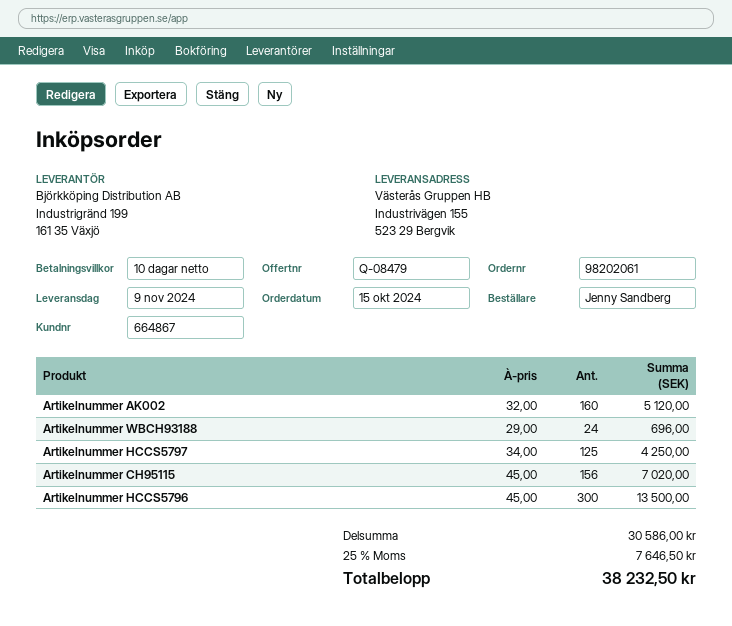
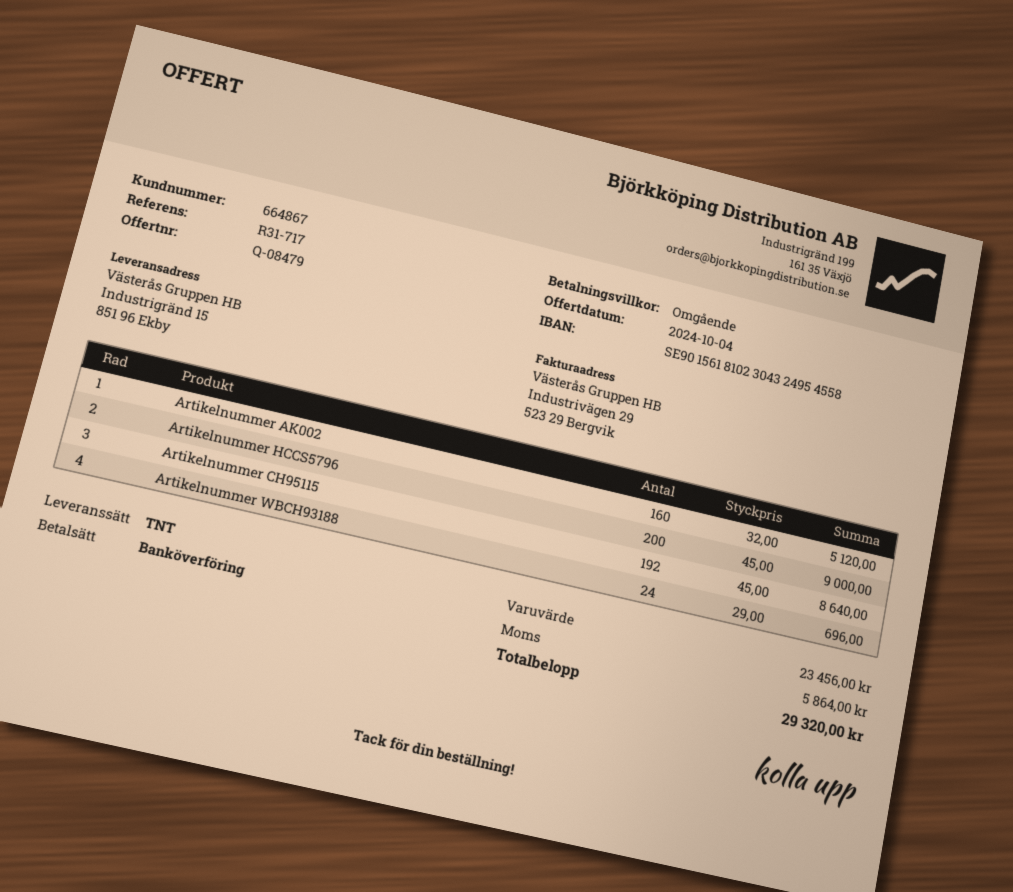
payment terms: 10 days -> on receipt
ship to: Industrivägen 155, 523 29 Bergvik -> Industrigränd 15, 851 96 Ekby
Artikelnummer HCCS5797: 125 x 34.00 = 4250.00 -> none
Artikelnummer CH95115: 156 x 45.00 = 7020.00 -> 192 x 45.00 = 8640.00
Artikelnummer HCCS5796: 300 x 45.00 = 13500.00 -> 200 x 45.00 = 9000.00
subtotal: 30586.00 -> 23456.00
tax: 7646.50 -> 5864.00
total: 38232.50 -> 29320.00

